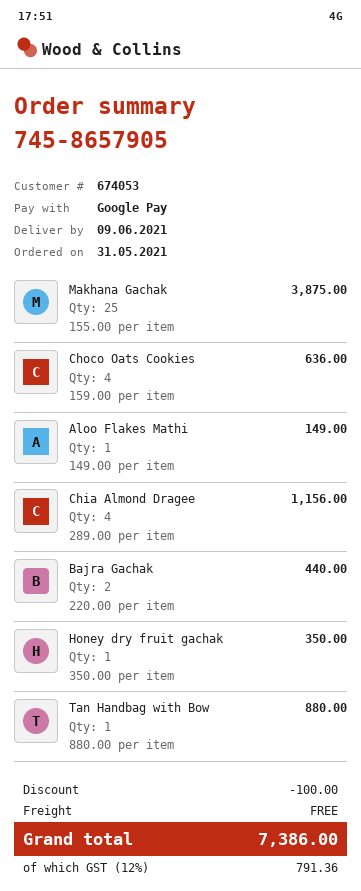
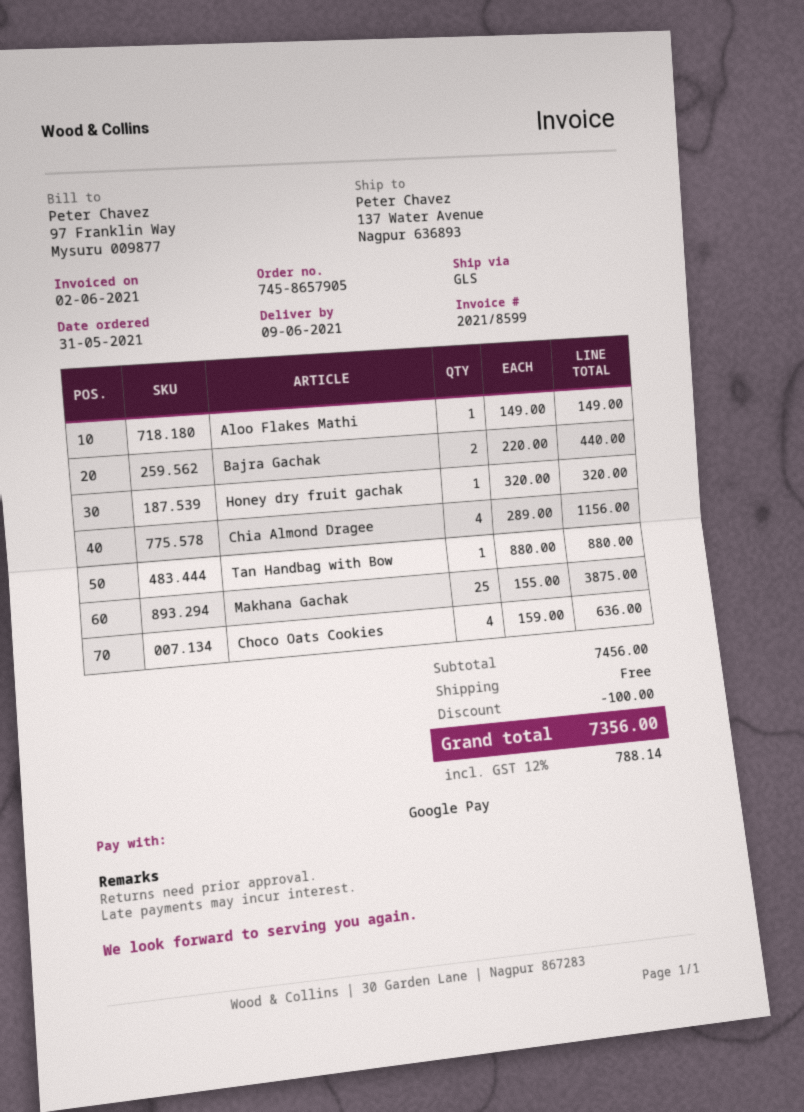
Honey dry fruit gachak: 1 x 350.00 = 350.00 -> 1 x 320.00 = 320.00
tax: 12% = 791.36 -> 12% = 788.14
total: 7386.00 -> 7356.00

